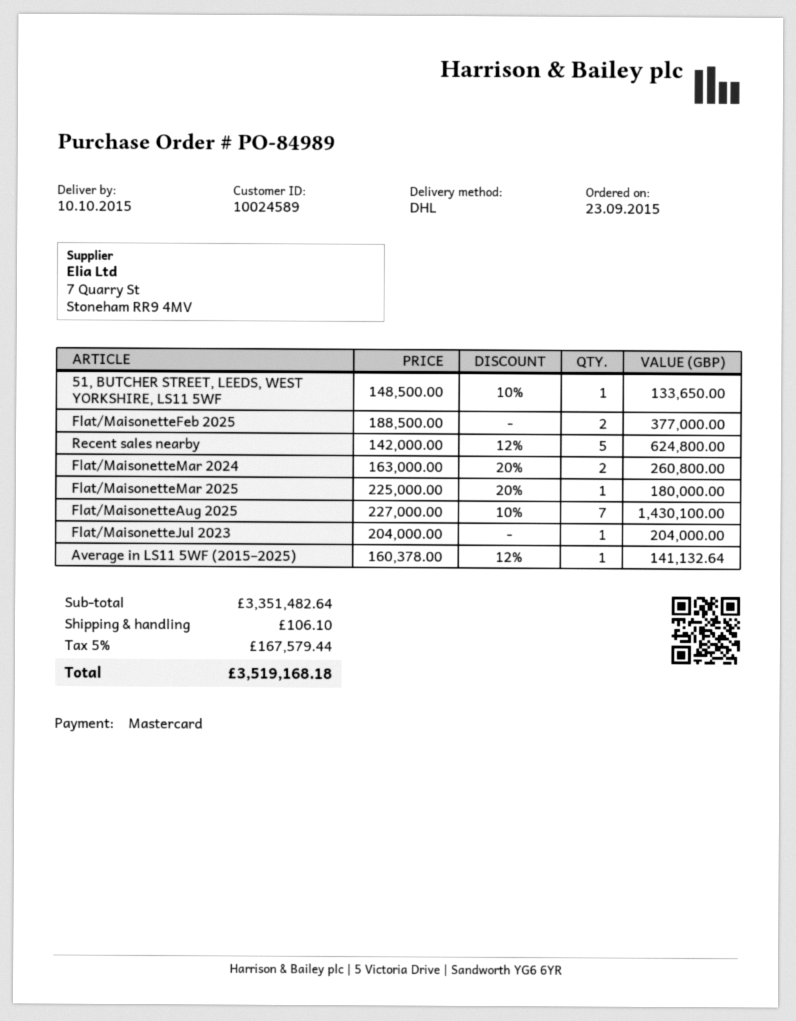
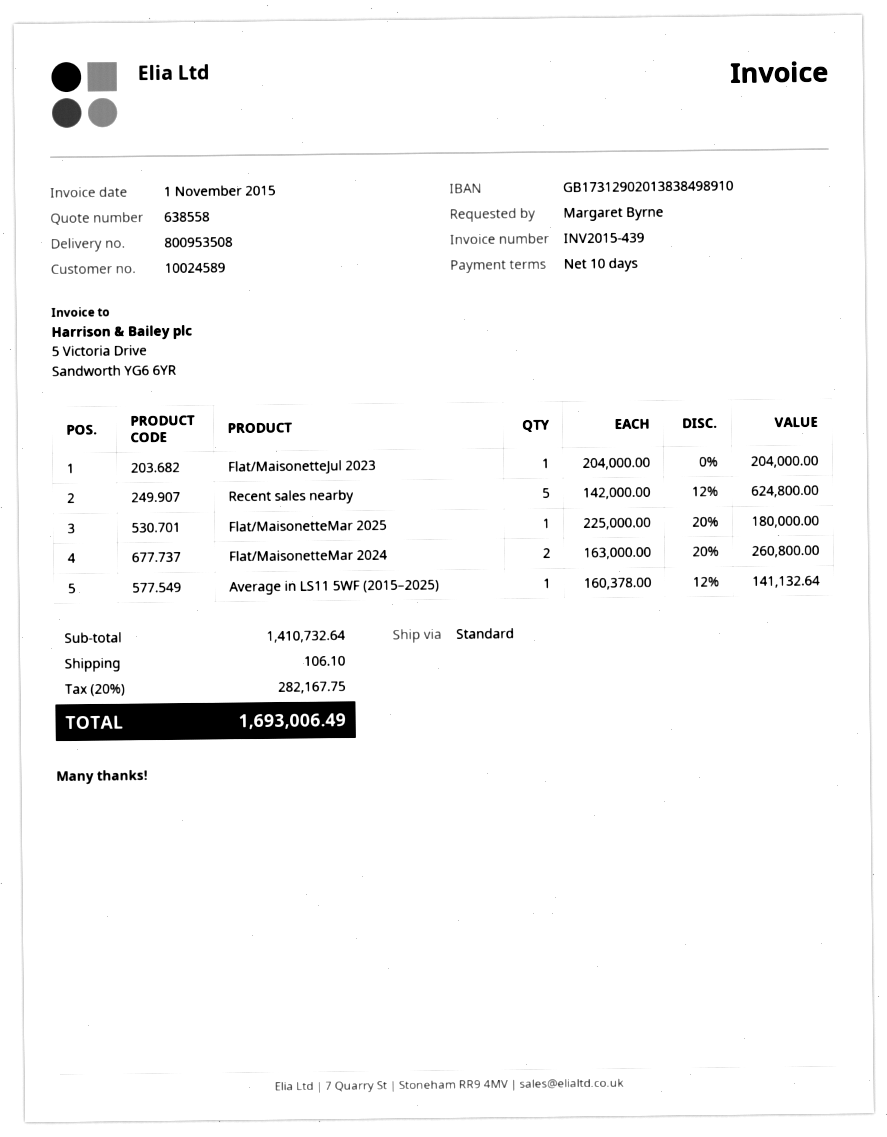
shipping method: DHL -> standard
51, BUTCHER STREET, LEEDS, WEST YORKSHIRE, LS11 5WF: 1 x 148500.00 - 10% = 133650.00 -> none
Flat/MaisonetteFeb 2025: 2 x 188500.00 = 377000.00 -> none
Flat/MaisonetteAug 2025: 7 x 227000.00 - 10% = 1430100.00 -> none
subtotal: 3351482.64 -> 1410732.64
tax: 5% = 167579.44 -> 20% = 282167.75
total: 3519168.18 -> 1693006.49

